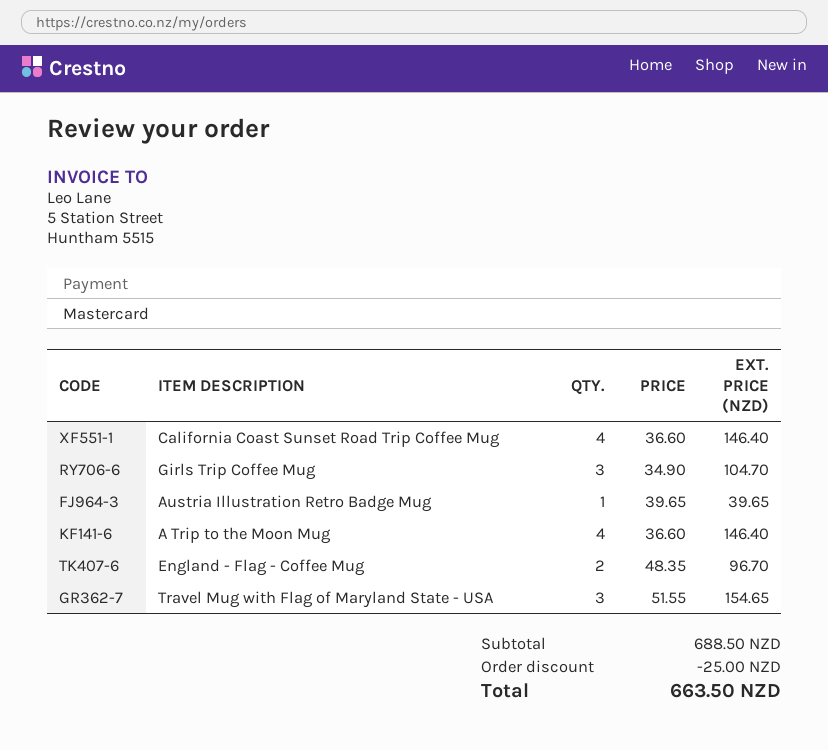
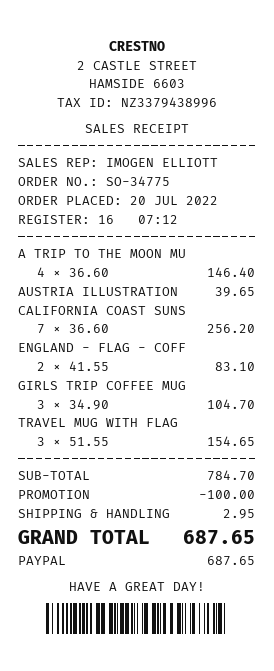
payment method: Mastercard -> PayPal
California Coast Sunset Road Trip Coffee Mug: 4 x 36.60 = 146.40 -> 7 x 36.60 = 256.20
England - Flag - Coffee Mug: 2 x 48.35 = 96.70 -> 2 x 41.55 = 83.10
subtotal: 688.50 -> 784.70
discount: 25.00 -> 100.00
shipping: none -> 2.95
total: 663.50 -> 687.65

